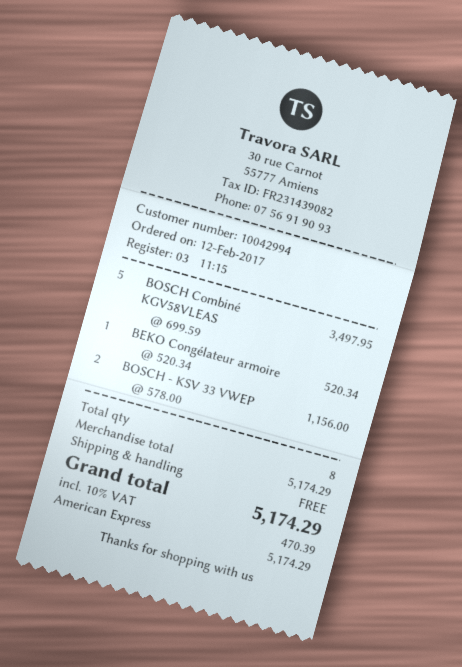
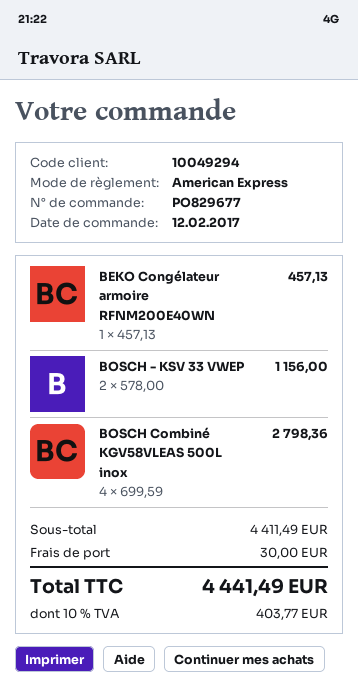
customer number: 10042994 -> 10049294
BOSCH Combiné KGV58VLEAS: 5 x 699.59 = 3497.95 -> 4 x 699.59 = 2798.36
BEKO Congélateur armoire: 1 x 520.34 = 520.34 -> 1 x 457.13 = 457.13
subtotal: 5174.29 -> 4411.49
shipping: 0.00 -> 30.00
tax: 10% = 470.39 -> 10% = 403.77
total: 5174.29 -> 4441.49

